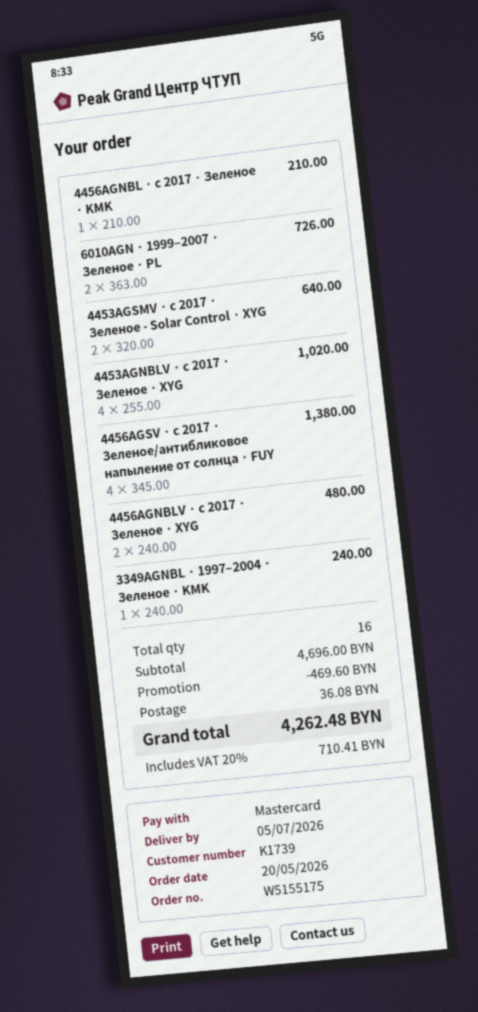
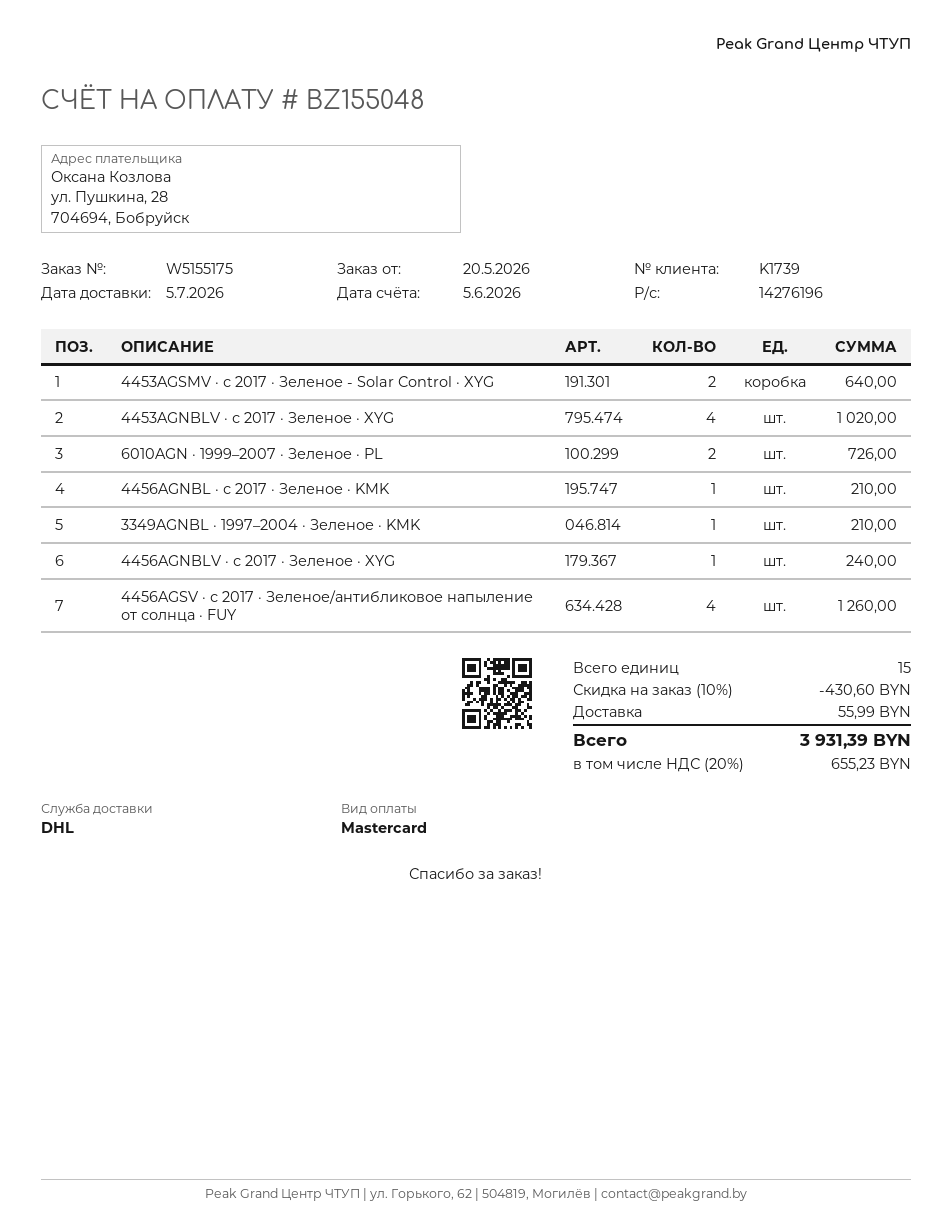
4456AGSV · с 2017 · Зеленое/антибликовое напыление от солнца · FUY: 4 for 1380.00 -> 4 for 1260.00
4456AGNBLV · с 2017 · Зеленое · XYG: 2 for 480.00 -> 1 for 240.00
3349AGNBL · 1997–2004 · Зеленое · KMK: 1 for 240.00 -> 1 for 210.00
total quantity: 16 -> 15
discount: 469.60 -> 430.60
shipping: 36.08 -> 55.99
tax: 20% = 710.41 -> 20% = 655.23
total: 4262.48 -> 3931.39

